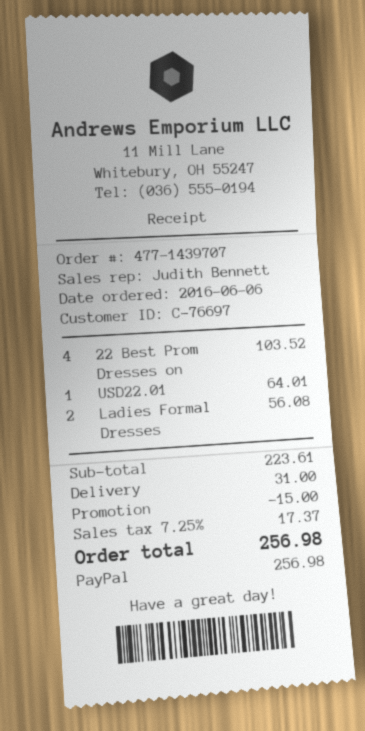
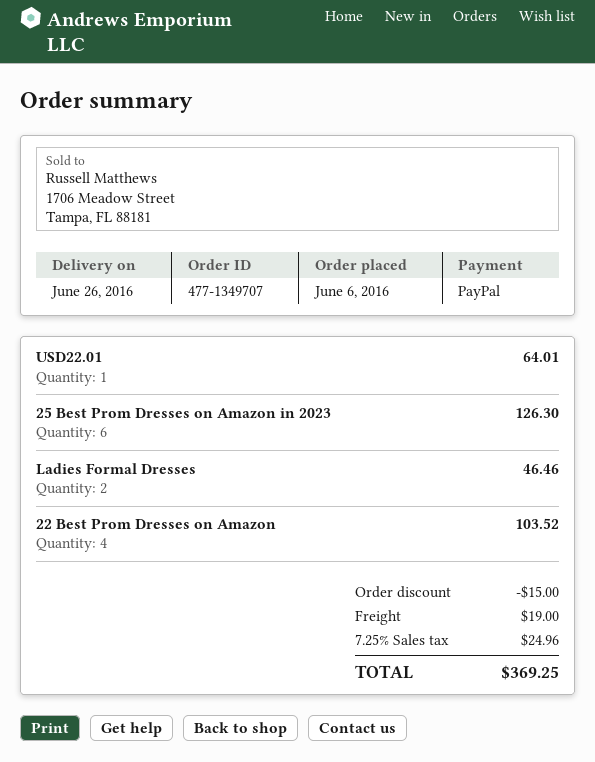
order number: 477-1439707 -> 477-1349707
Ladies Formal Dresses: 2 for 56.08 -> 2 for 46.46
25 Best Prom Dresses on Amazon in 2023: none -> 6 for 126.30
shipping: 31.00 -> 19.00
tax: 7.25% = 17.37 -> 7.25% = 24.96
total: 256.98 -> 369.25

